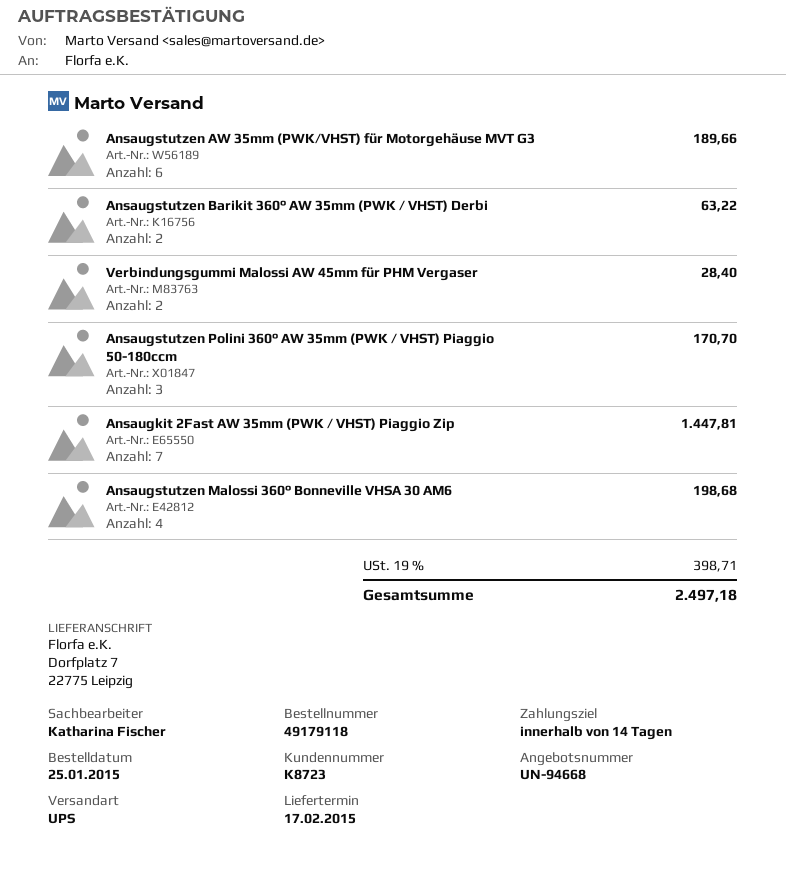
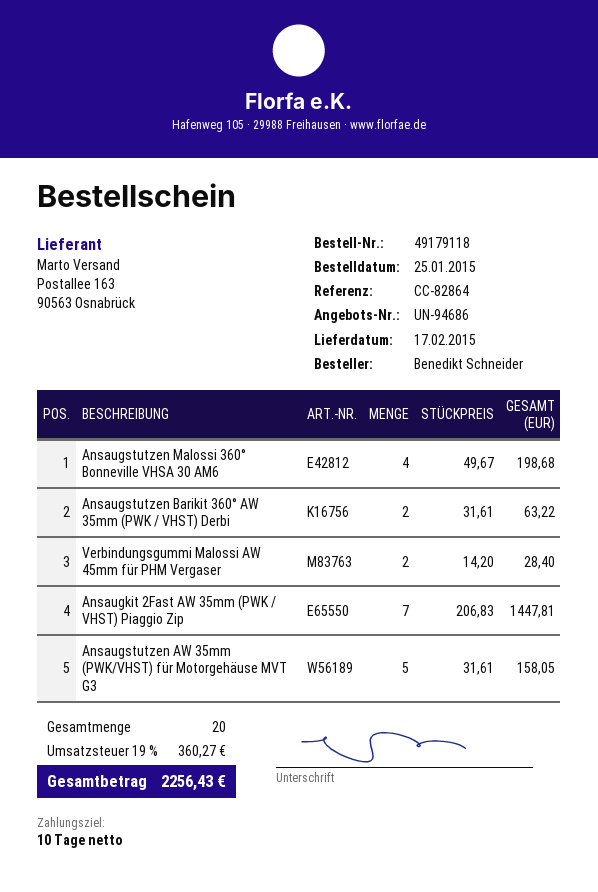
quote number: UN-94668 -> UN-94686
payment terms: 14 days -> 10 days
Ansaugstutzen AW 35mm (PWK/VHST) für Motorgehäuse MVT G3: 6 for 189.66 -> 5 for 158.05
Ansaugstutzen Polini 360° AW 35mm (PWK / VHST) Piaggio 50-180ccm: 3 for 170.70 -> none
tax: 19% = 398.71 -> 19% = 360.27
total: 2497.18 -> 2256.43

